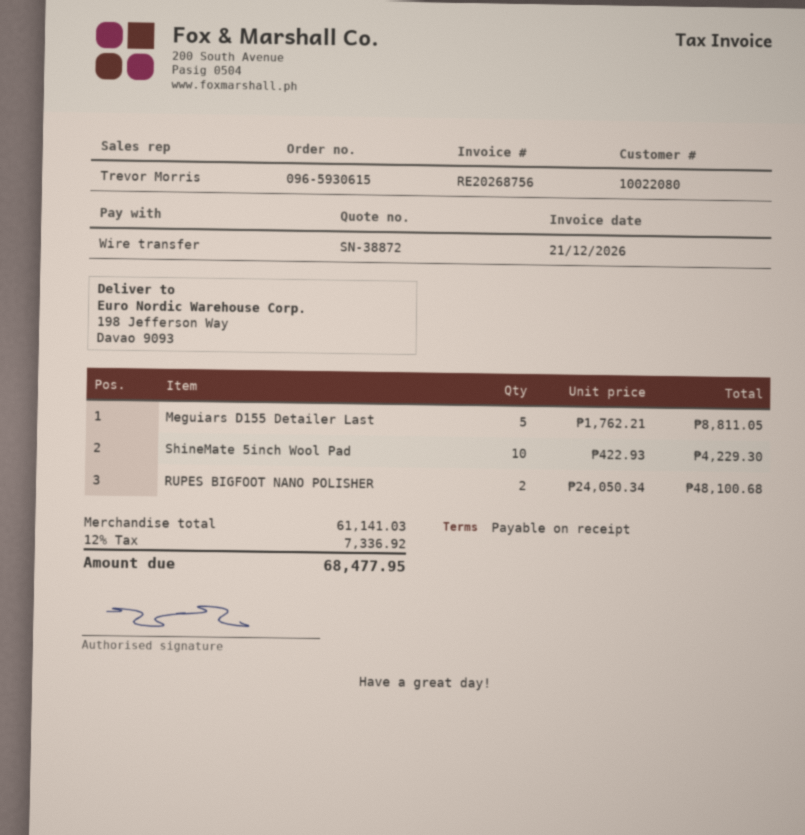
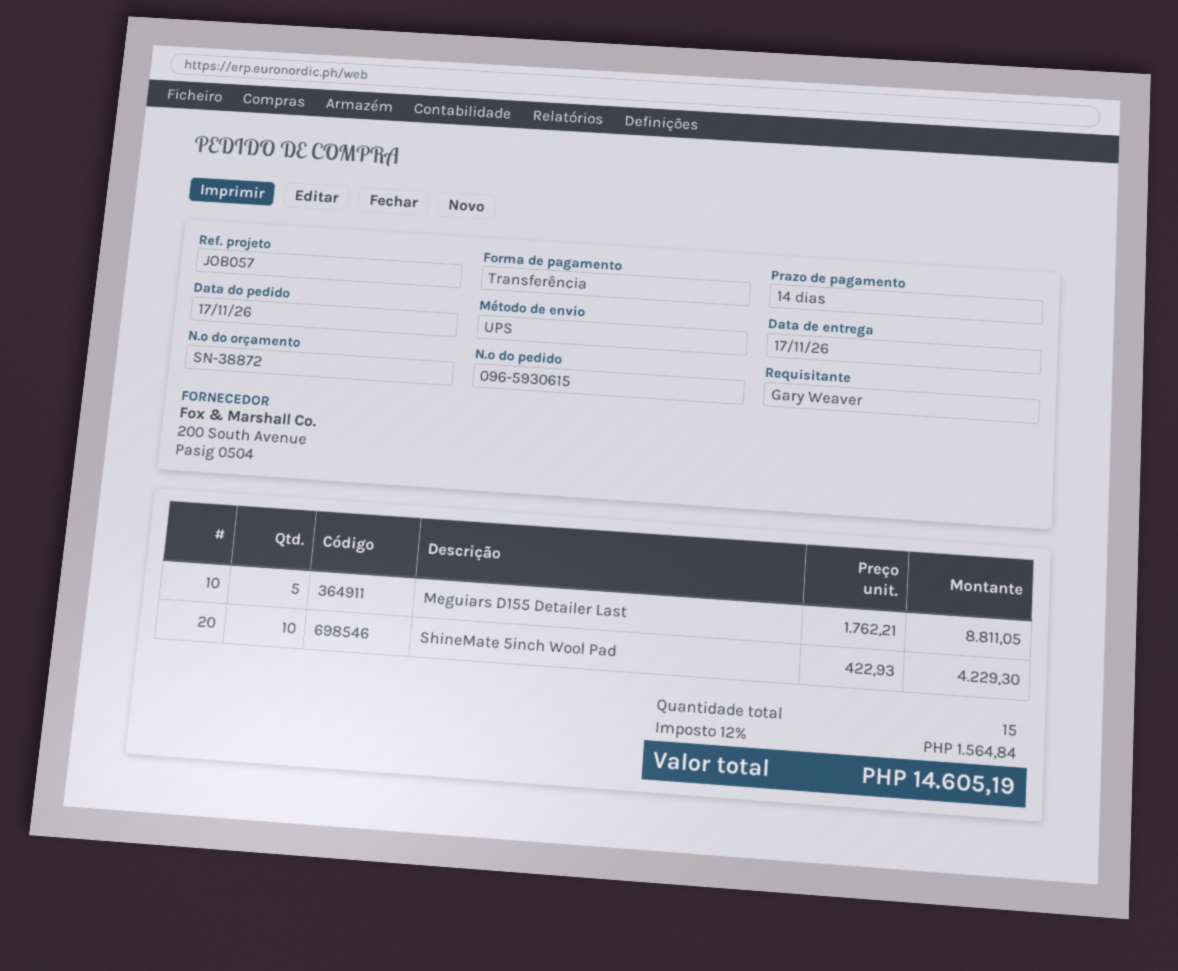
payment terms: on receipt -> 14 days
RUPES BIGFOOT NANO POLISHER: 2 x 24050.34 = 48100.68 -> none
tax: 12% = 7336.92 -> 12% = 1564.84
total: 68477.95 -> 14605.19

